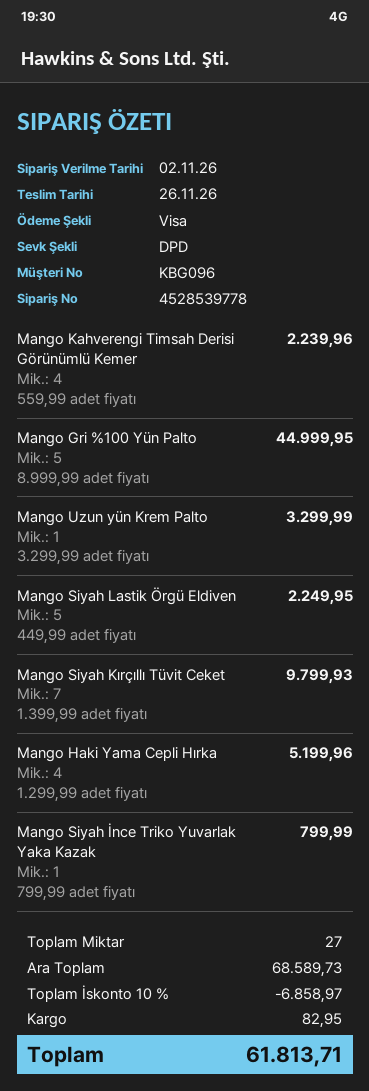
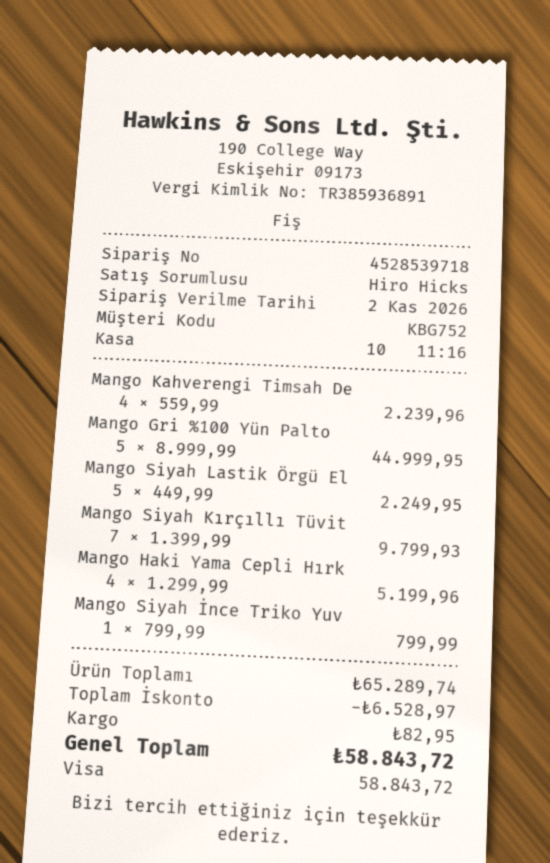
order number: 4528539778 -> 4528539718
customer number: KBG096 -> KBG752
Mango Uzun yün Krem Palto: 1 x 3299.99 = 3299.99 -> none
subtotal: 68589.73 -> 65289.74
discount: 6858.97 -> 6528.97
total: 61813.71 -> 58843.72

